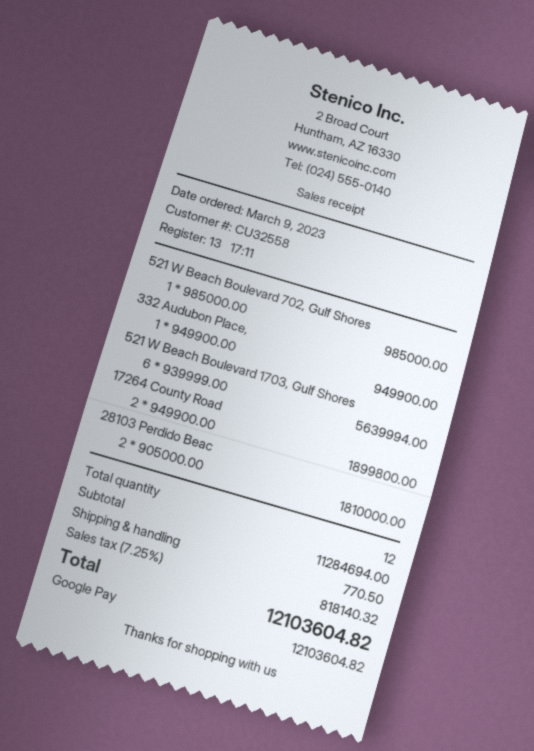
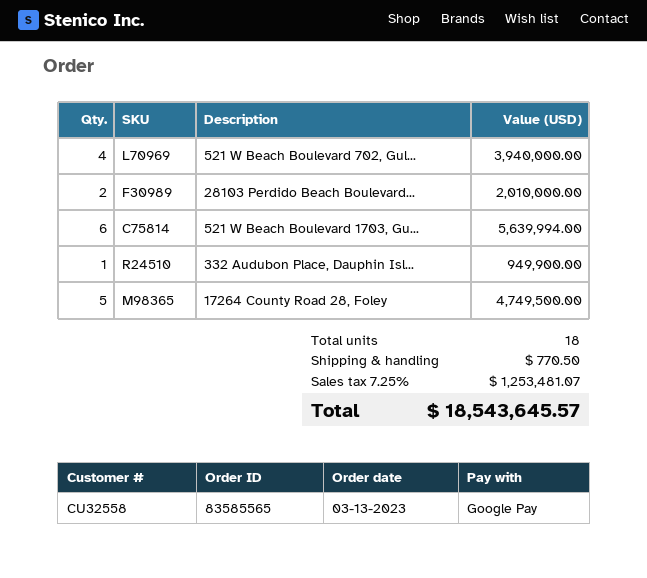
order date: 2023-03-09 -> 2023-03-13
521 W Beach Boulevard 702, Gulf Shores: 1 for 985000.00 -> 4 for 3940000.00
17264 County Road: 2 for 1899800.00 -> 5 for 4749500.00
28103 Perdido Beac: 2 for 1810000.00 -> 2 for 2010000.00
total quantity: 12 -> 18
tax: 7.25% = 818140.32 -> 7.25% = 1253481.07
total: 12103604.82 -> 18543645.57

